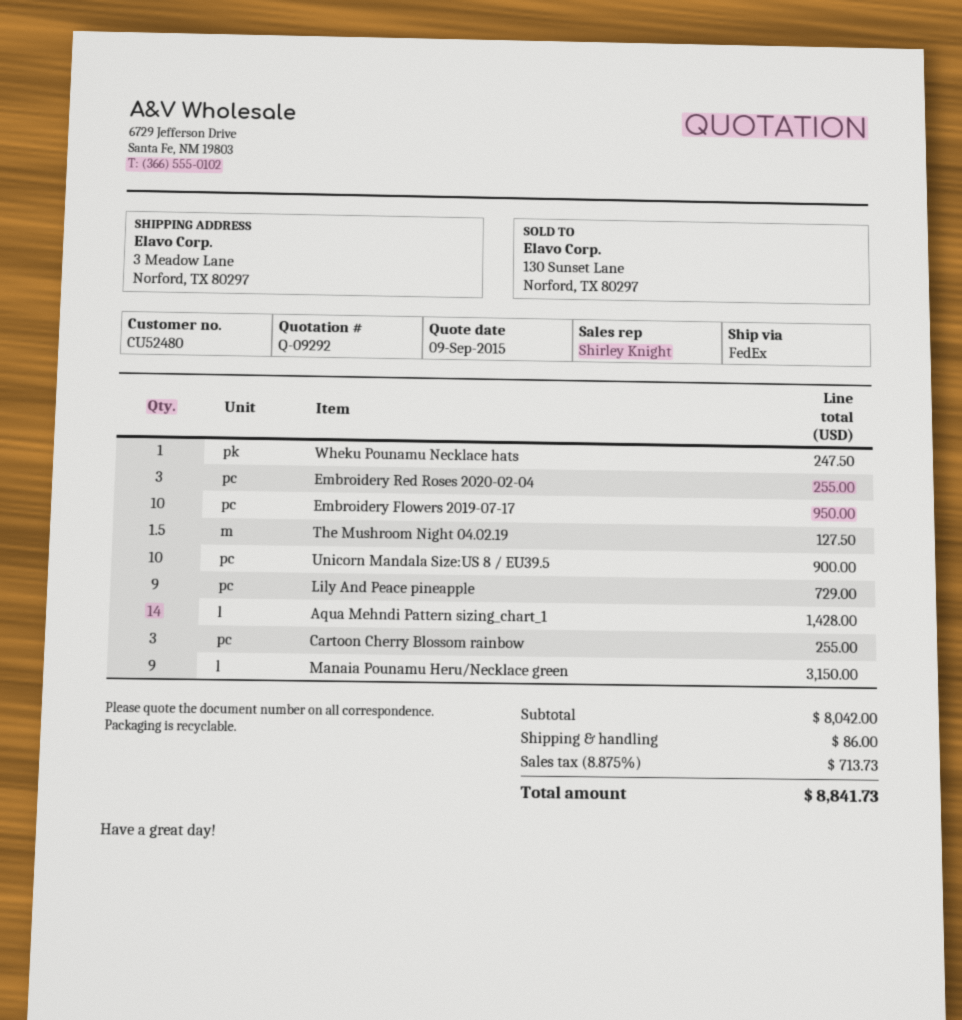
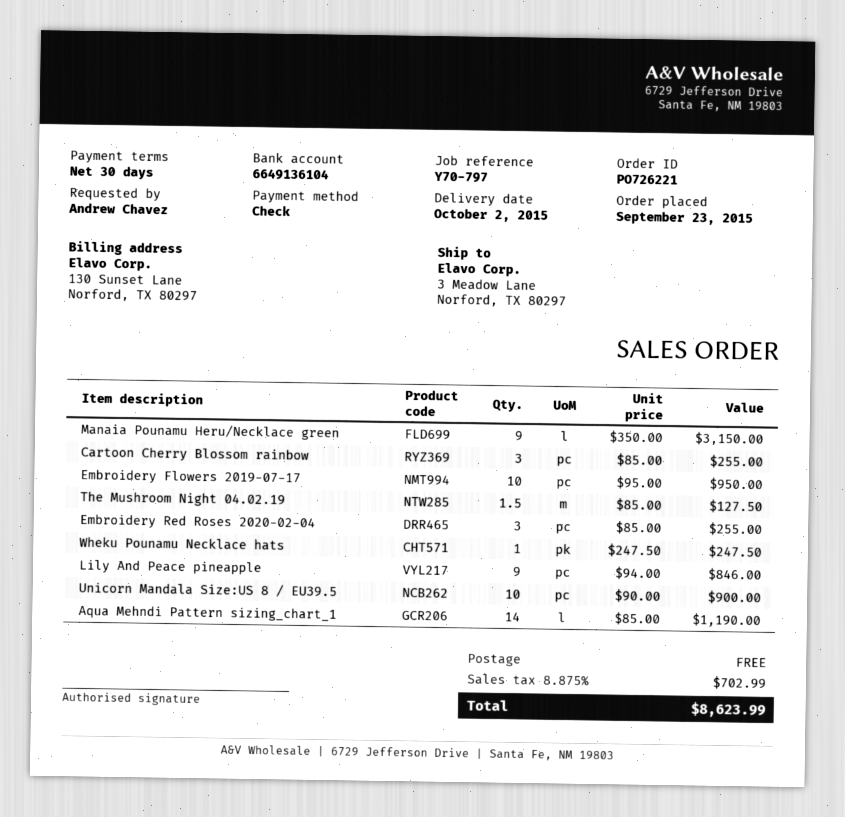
Lily And Peace pineapple: 9 for 729.00 -> 9 for 846.00
Aqua Mehndi Pattern sizing_chart_1: 14 for 1428.00 -> 14 for 1190.00
shipping: 86.00 -> 0.00
tax: 8.875% = 713.73 -> 8.875% = 702.99
total: 8841.73 -> 8623.99

